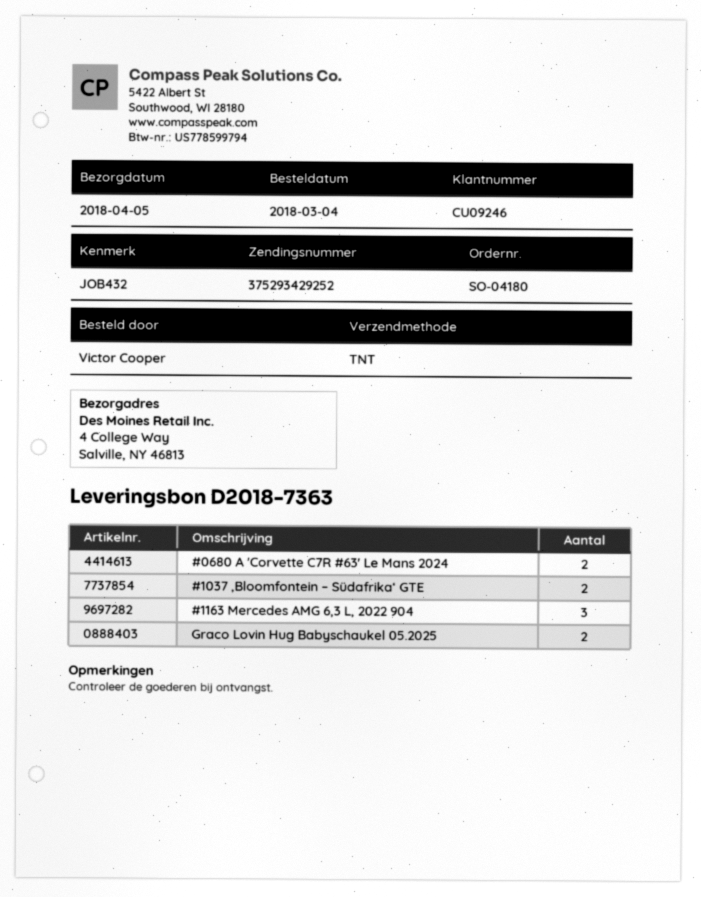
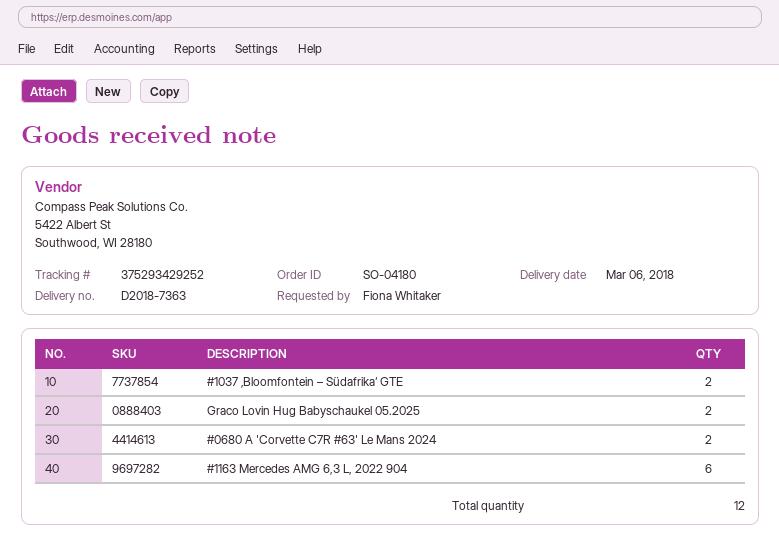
delivery date: 2018-04-05 -> 2018-03-06
ordered by: Victor Cooper -> Fiona Whitaker
#1163 Mercedes AMG 6,3 L, 2022 904: 3 -> 6

